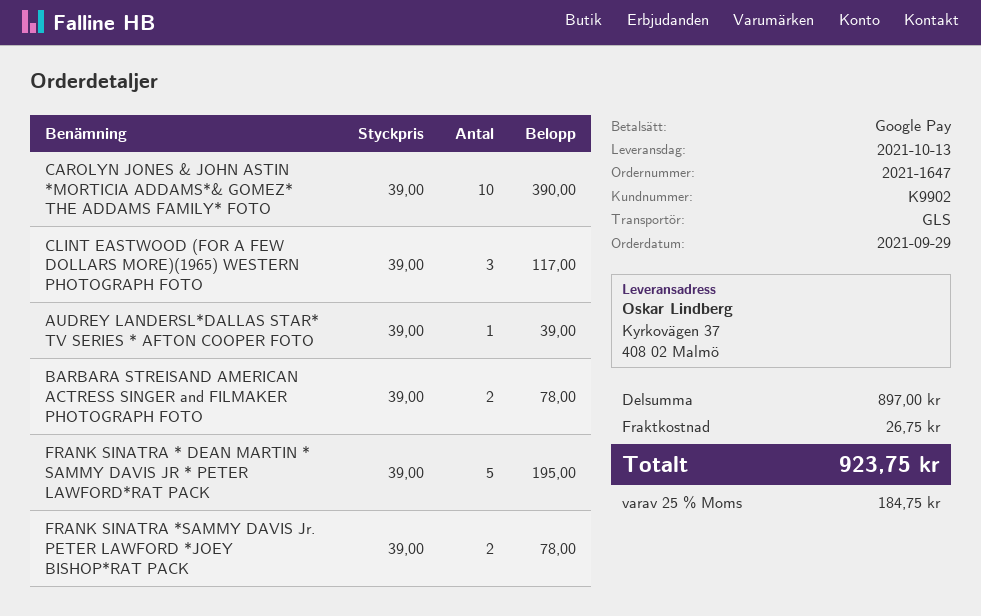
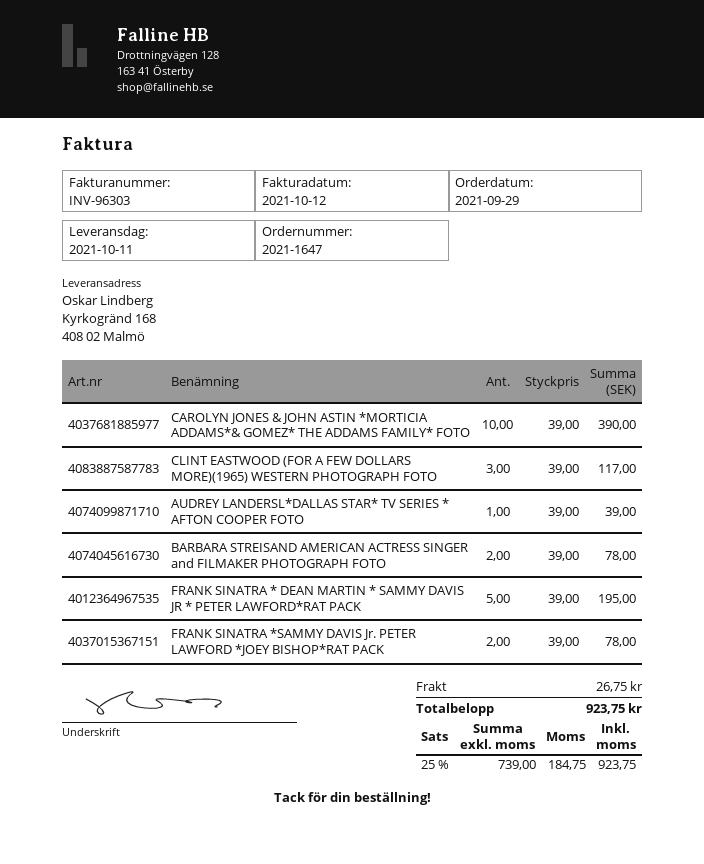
delivery date: 2021-10-13 -> 2021-10-11
ship to: Kyrkovägen 37, 408 02 Malmö -> Kyrkogränd 168, 408 02 Malmö

